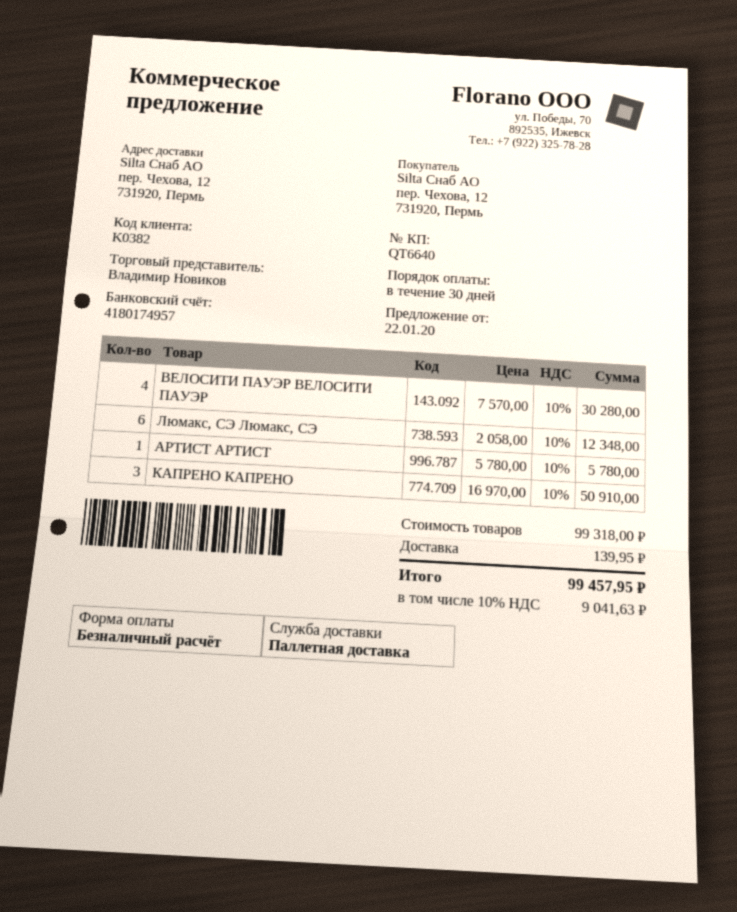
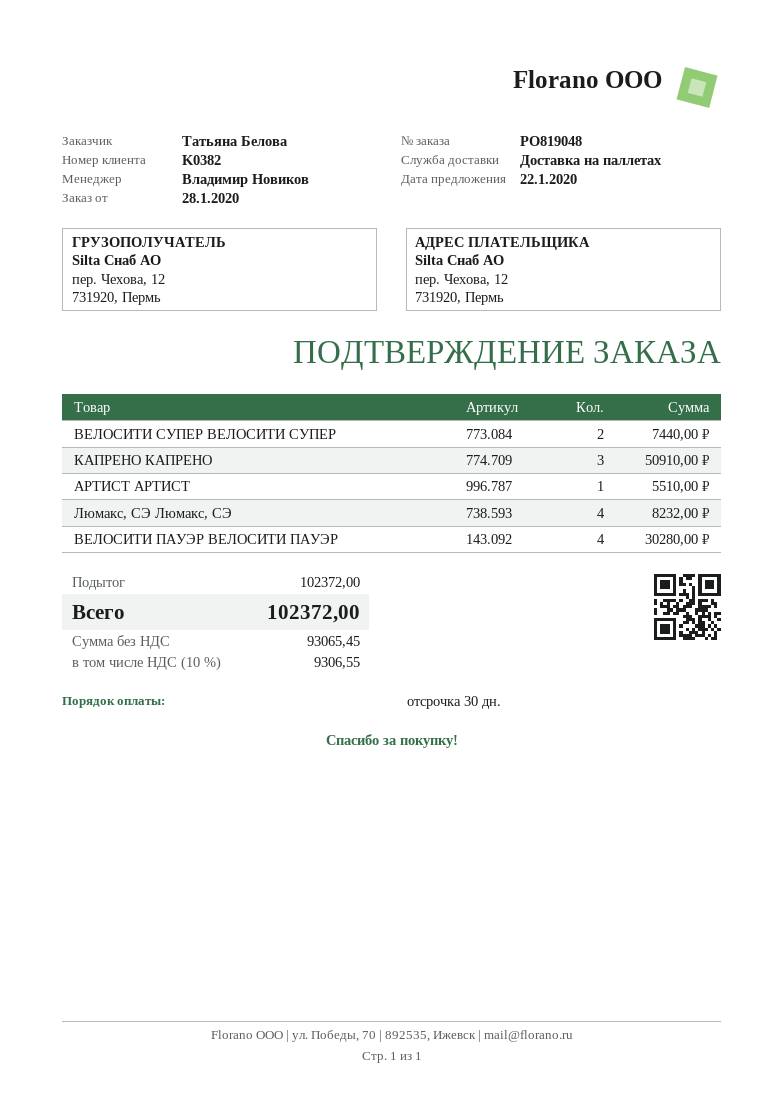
Люмакс, СЭ Люмакс, СЭ: 6 for 12348.00 -> 4 for 8232.00
АРТИСТ АРТИСТ: 1 for 5780.00 -> 1 for 5510.00
ВЕЛОСИТИ СУПЕР ВЕЛОСИТИ СУПЕР: none -> 2 for 7440.00
subtotal: 99318.00 -> 102372.00
shipping: 139.95 -> none
tax: 10% = 9041.63 -> 10% = 9306.55
total: 99457.95 -> 102372.00

